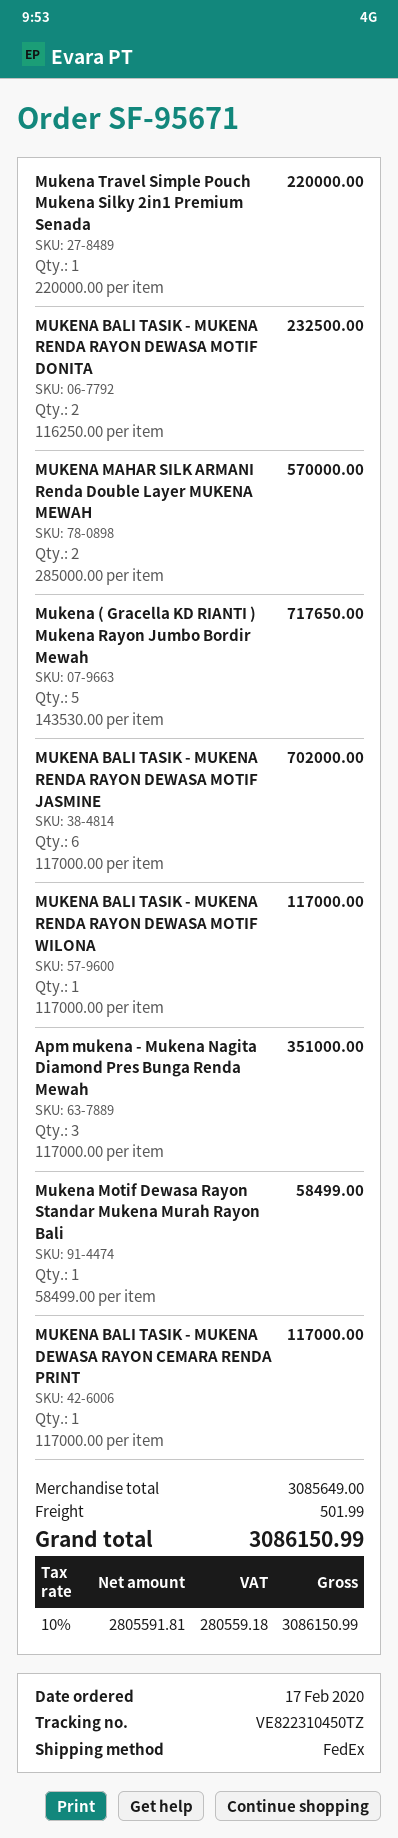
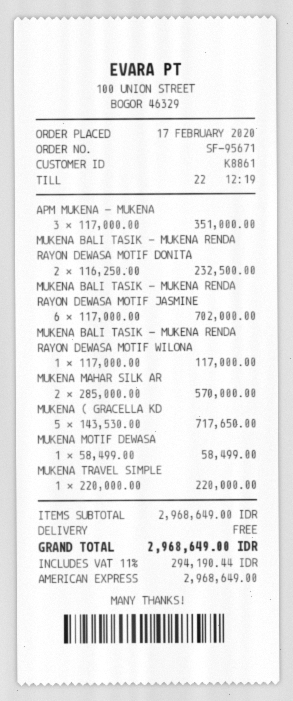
MUKENA BALI TASIK - MUKENA DEWASA RAYON CEMARA RENDA PRINT: 1 x 117000.00 = 117000.00 -> none
subtotal: 3085649.00 -> 2968649.00
shipping: 501.99 -> 0.00
tax: 10% = 280559.18 -> 11% = 294190.44
total: 3086150.99 -> 2968649.00

